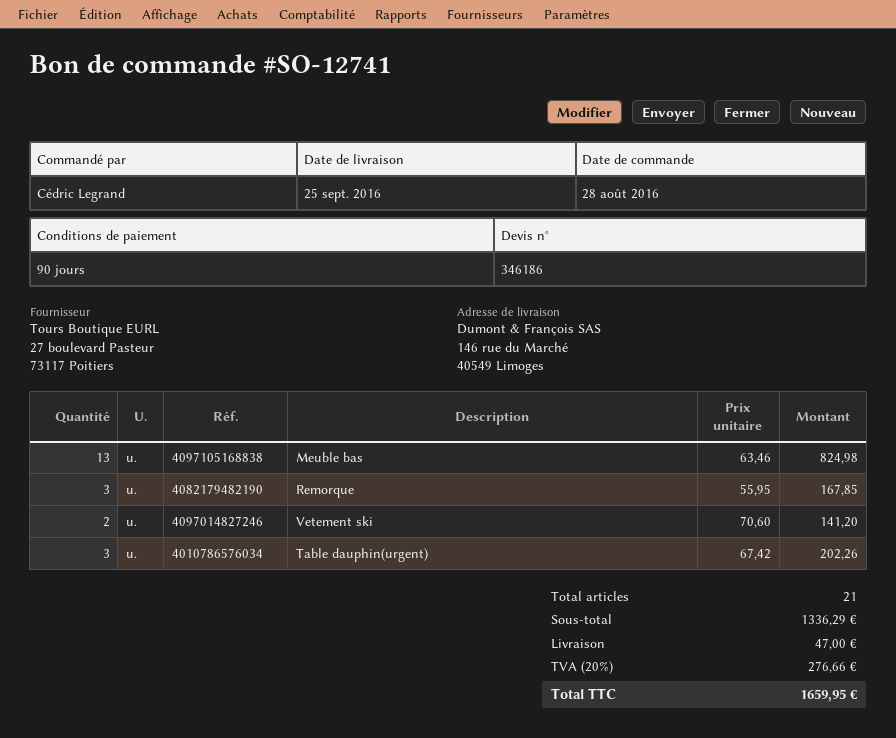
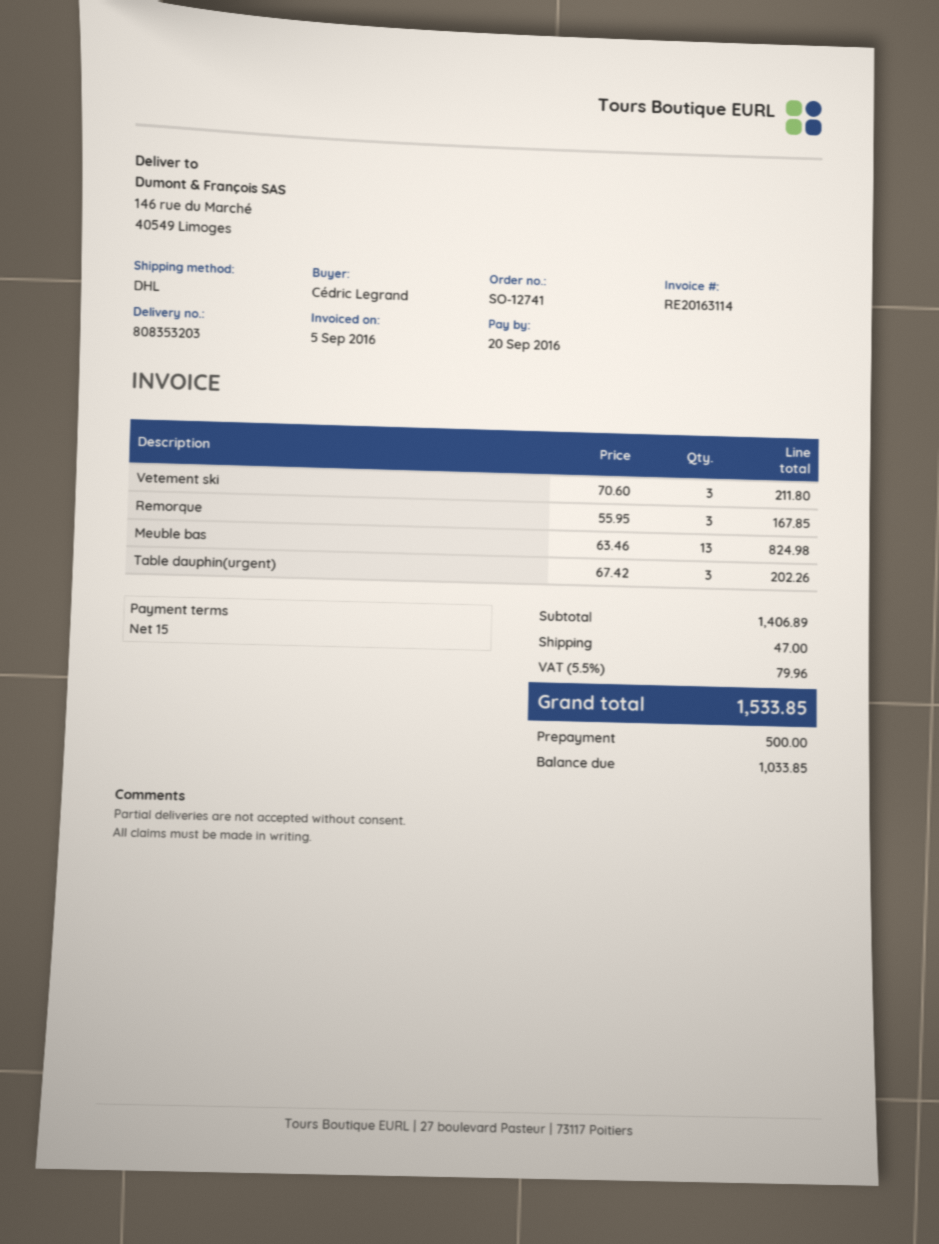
payment terms: 90 days -> 15 days
Vetement ski: 2 x 70.60 = 141.20 -> 3 x 70.60 = 211.80
subtotal: 1336.29 -> 1406.89
tax: 20% = 276.66 -> 5.5% = 79.96
total: 1659.95 -> 1533.85

